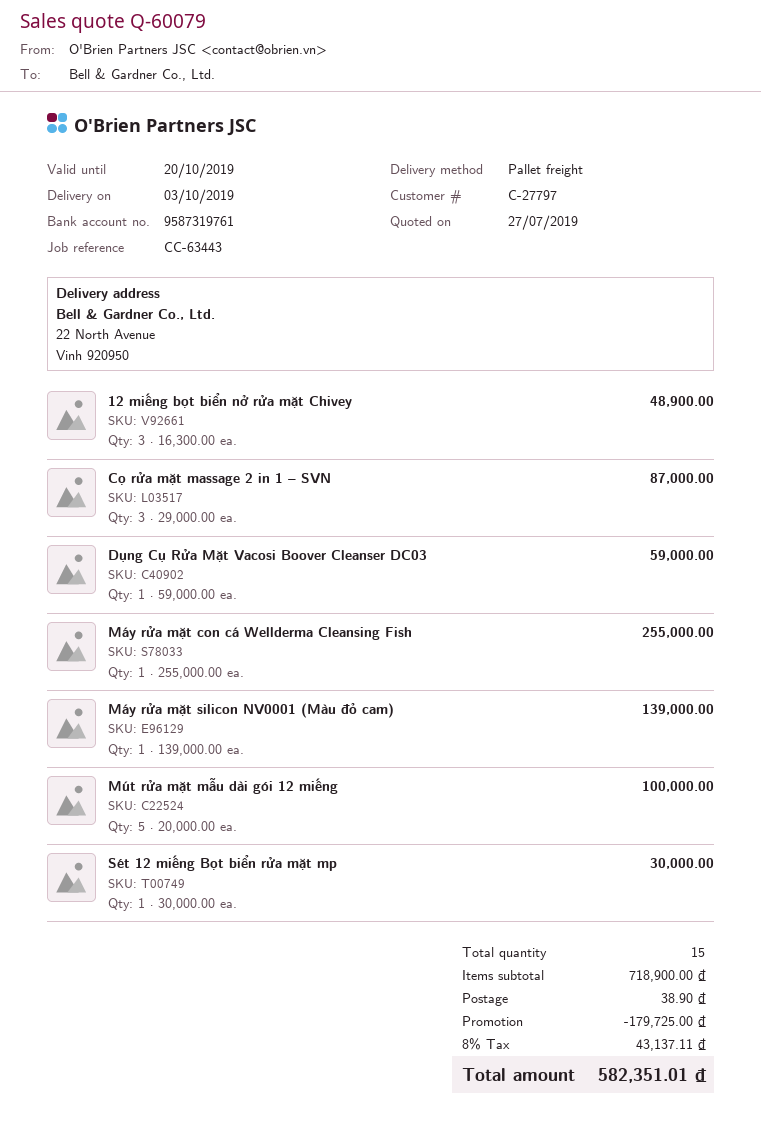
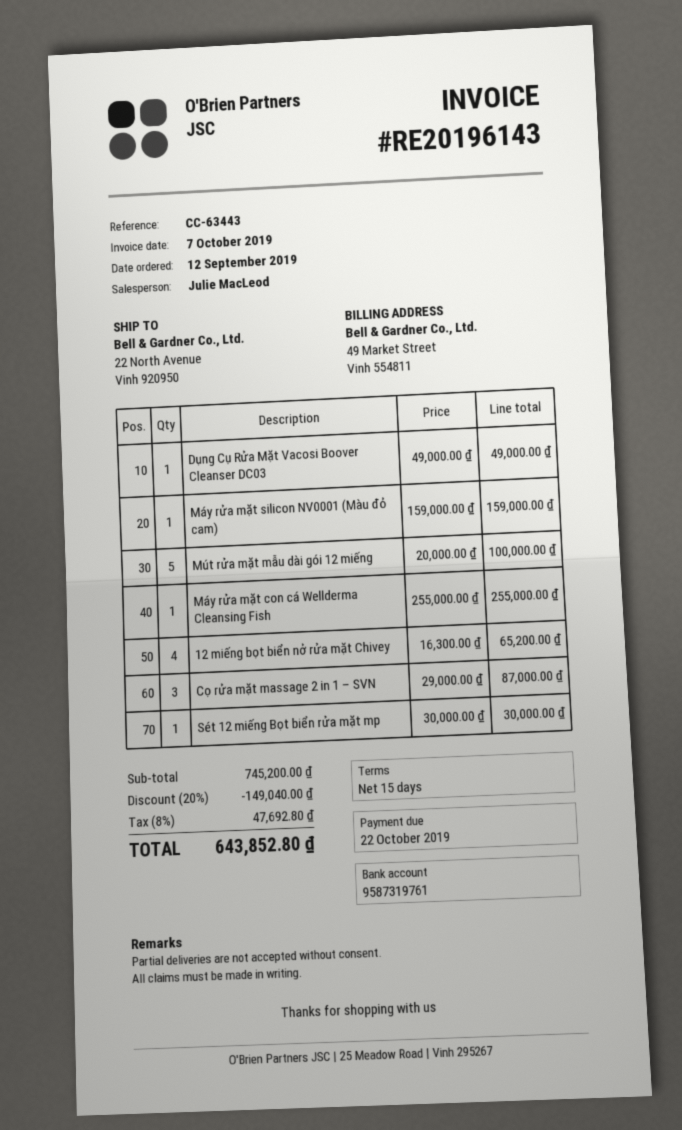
12 miếng bọt biển nở rửa mặt Chivey: 3 x 16300.00 = 48900.00 -> 4 x 16300.00 = 65200.00
Dụng Cụ Rửa Mặt Vacosi Boover Cleanser DC03: 1 x 59000.00 = 59000.00 -> 1 x 49000.00 = 49000.00
Máy rửa mặt silicon NV0001 (Màu đỏ cam): 1 x 139000.00 = 139000.00 -> 1 x 159000.00 = 159000.00
subtotal: 718900.00 -> 745200.00
discount: 179725.00 -> 149040.00
shipping: 38.90 -> none
tax: 8% = 43137.11 -> 8% = 47692.80
total: 582351.01 -> 643852.80

